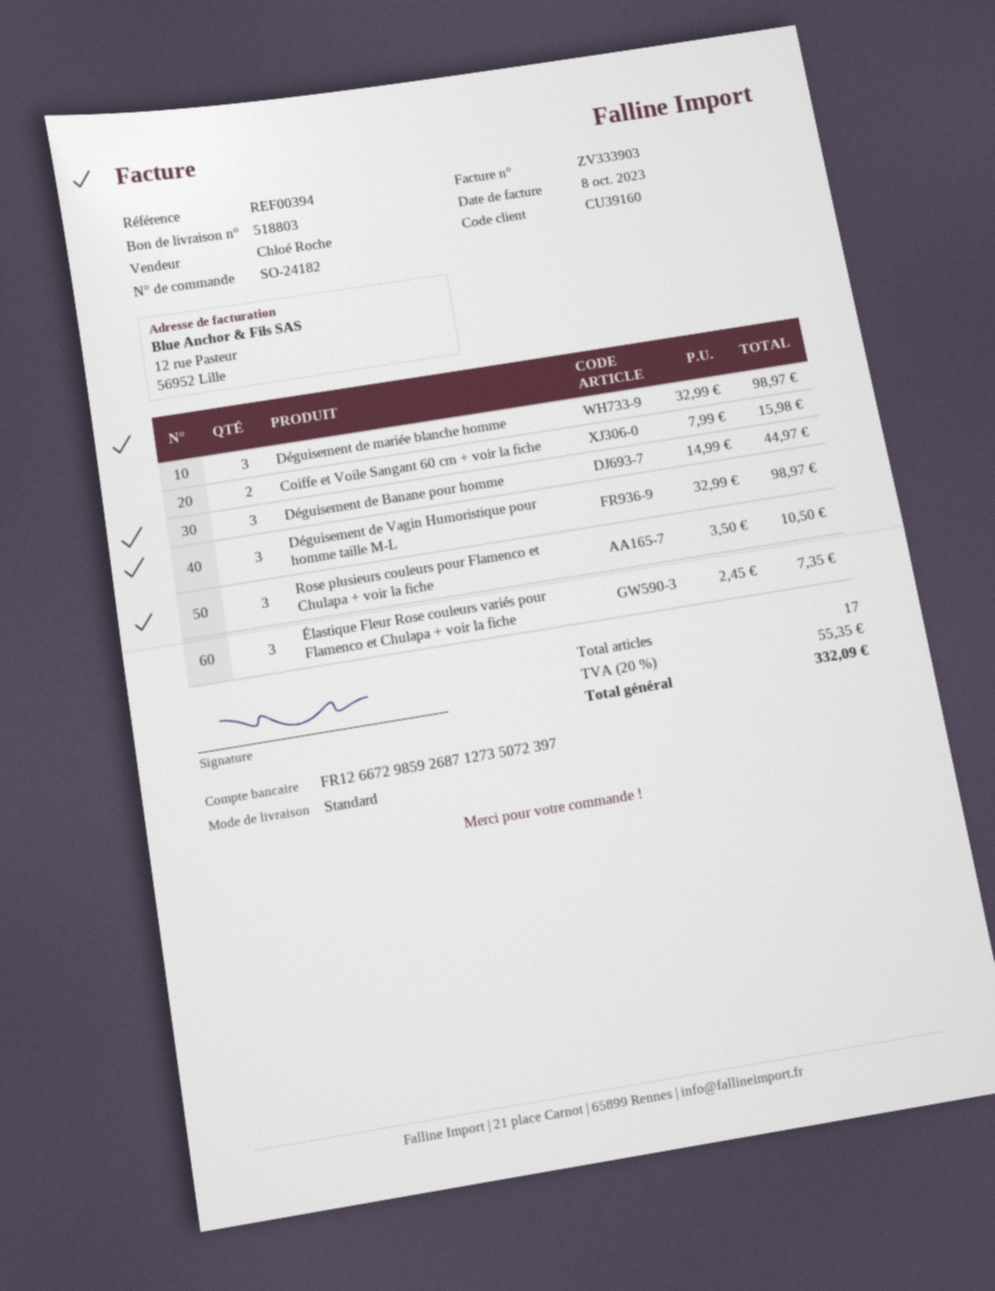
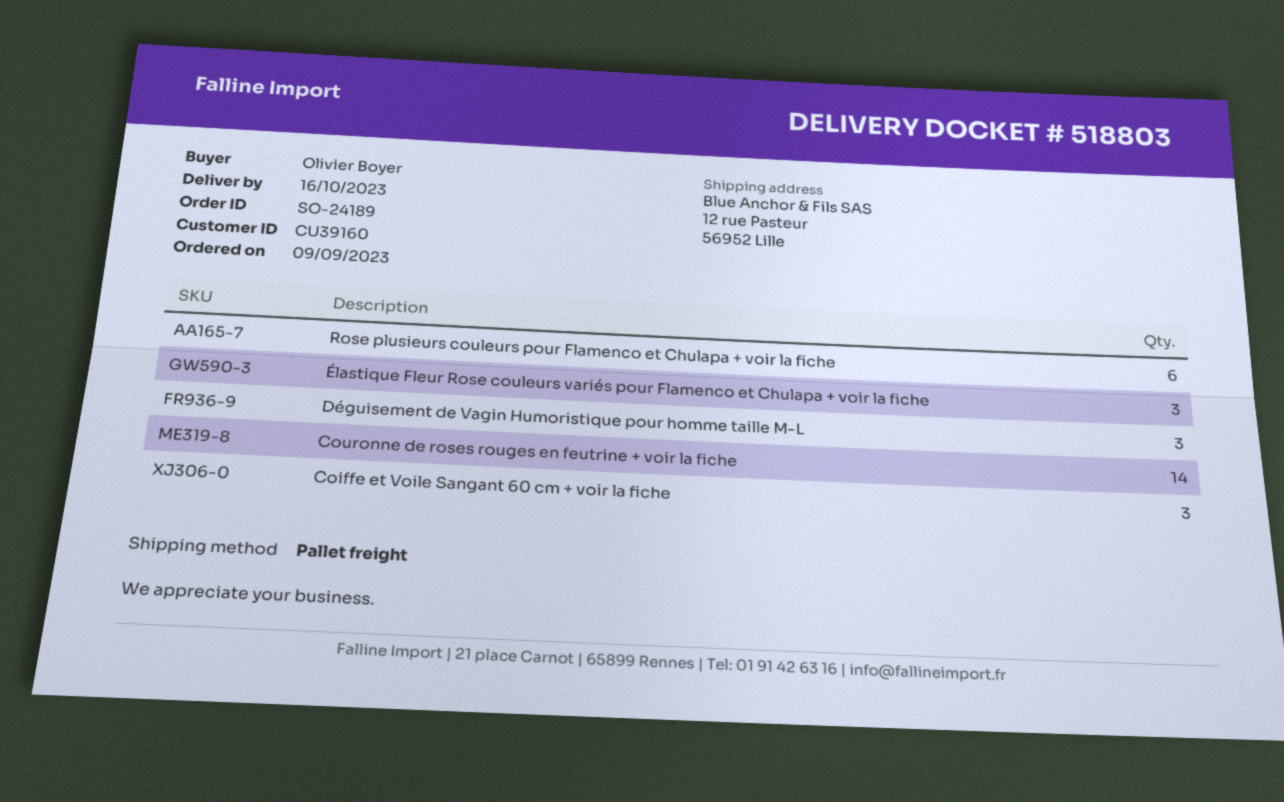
order number: SO-24182 -> SO-24189
shipping method: standard -> pallet freight
Déguisement de mariée blanche homme: 3 -> none
Coiffe et Voile Sangant 60 cm + voir la fiche: 2 -> 3
Déguisement de Banane pour homme: 3 -> none
Rose plusieurs couleurs pour Flamenco et Chulapa + voir la fiche: 3 -> 6
Couronne de roses rouges en feutrine + voir la fiche: none -> 14

